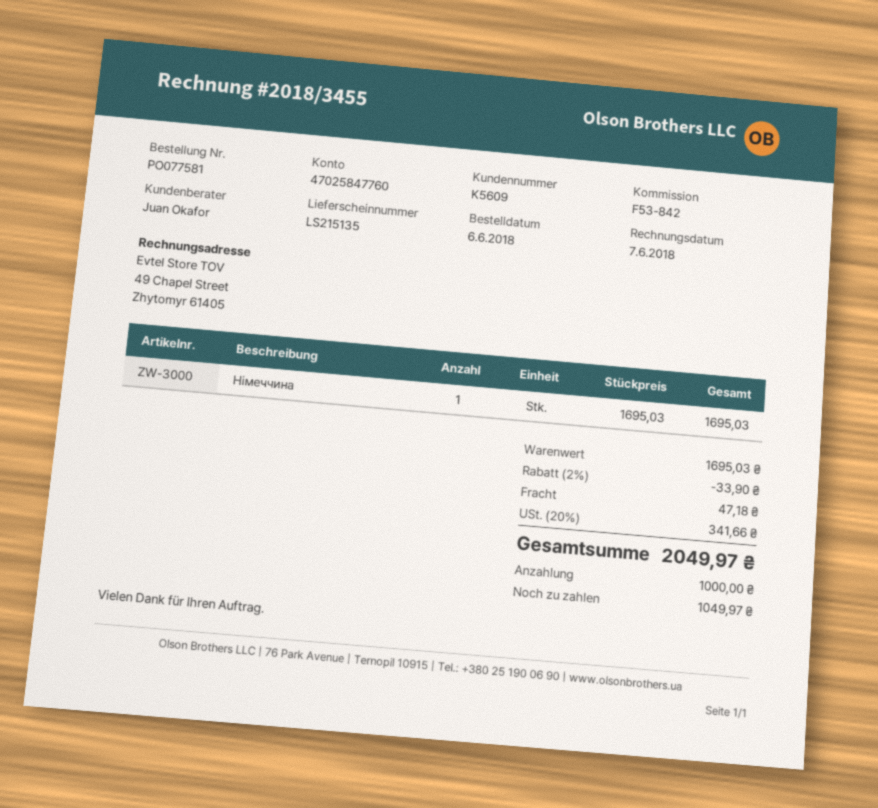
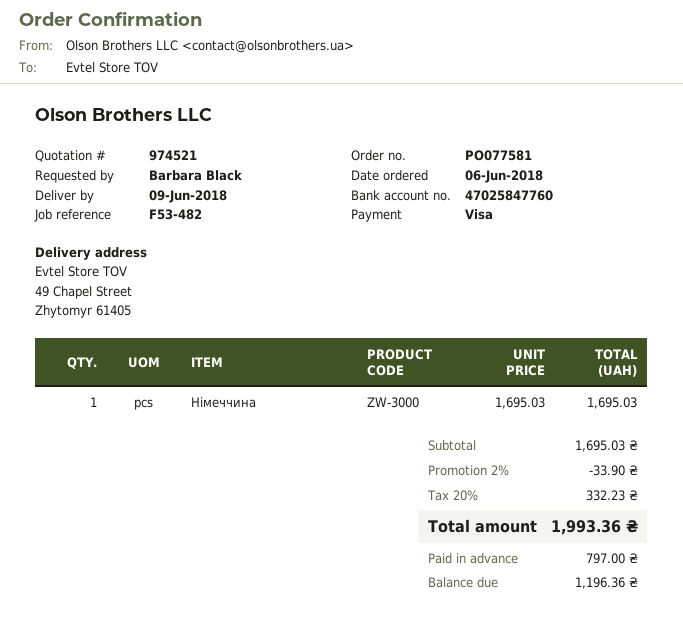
reference: F53-842 -> F53-482
shipping: 47.18 -> none
tax: 20% = 341.66 -> 20% = 332.23
total: 2049.97 -> 1993.36
deposit: 1000.00 -> 797.00
balance: 1049.97 -> 1196.36

